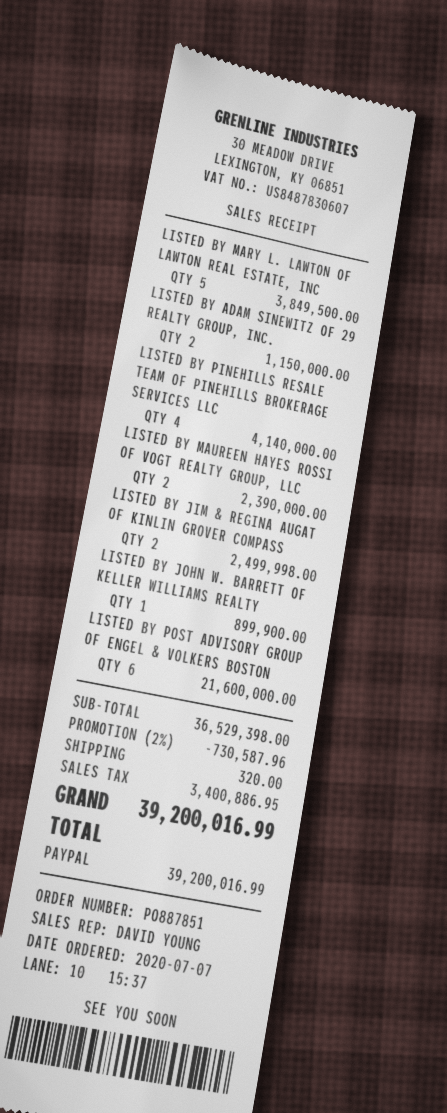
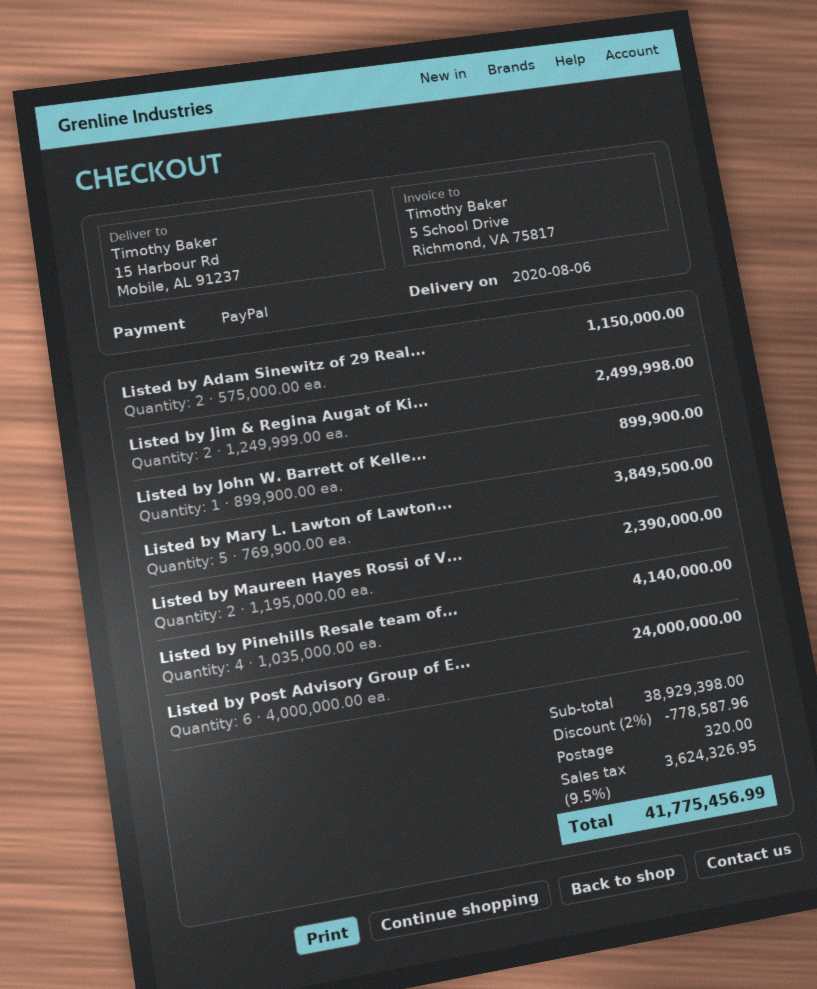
LISTED BY POST ADVISORY GROUP OF ENGEL & VOLKERS BOSTON: 6 for 21600000.00 -> 6 for 24000000.00
subtotal: 36529398.00 -> 38929398.00
discount: 2% = 730587.96 -> 2% = 778587.96
tax: 3400886.95 -> 3624326.95
total: 39200016.99 -> 41775456.99

